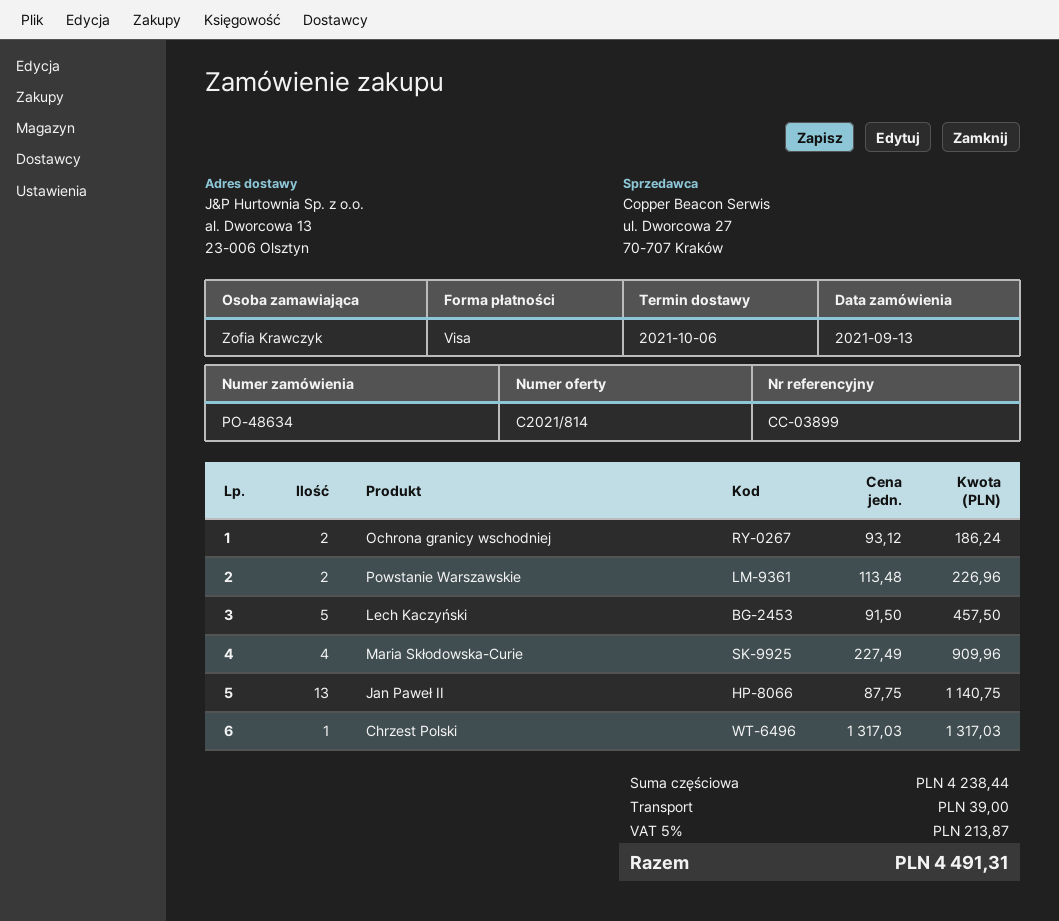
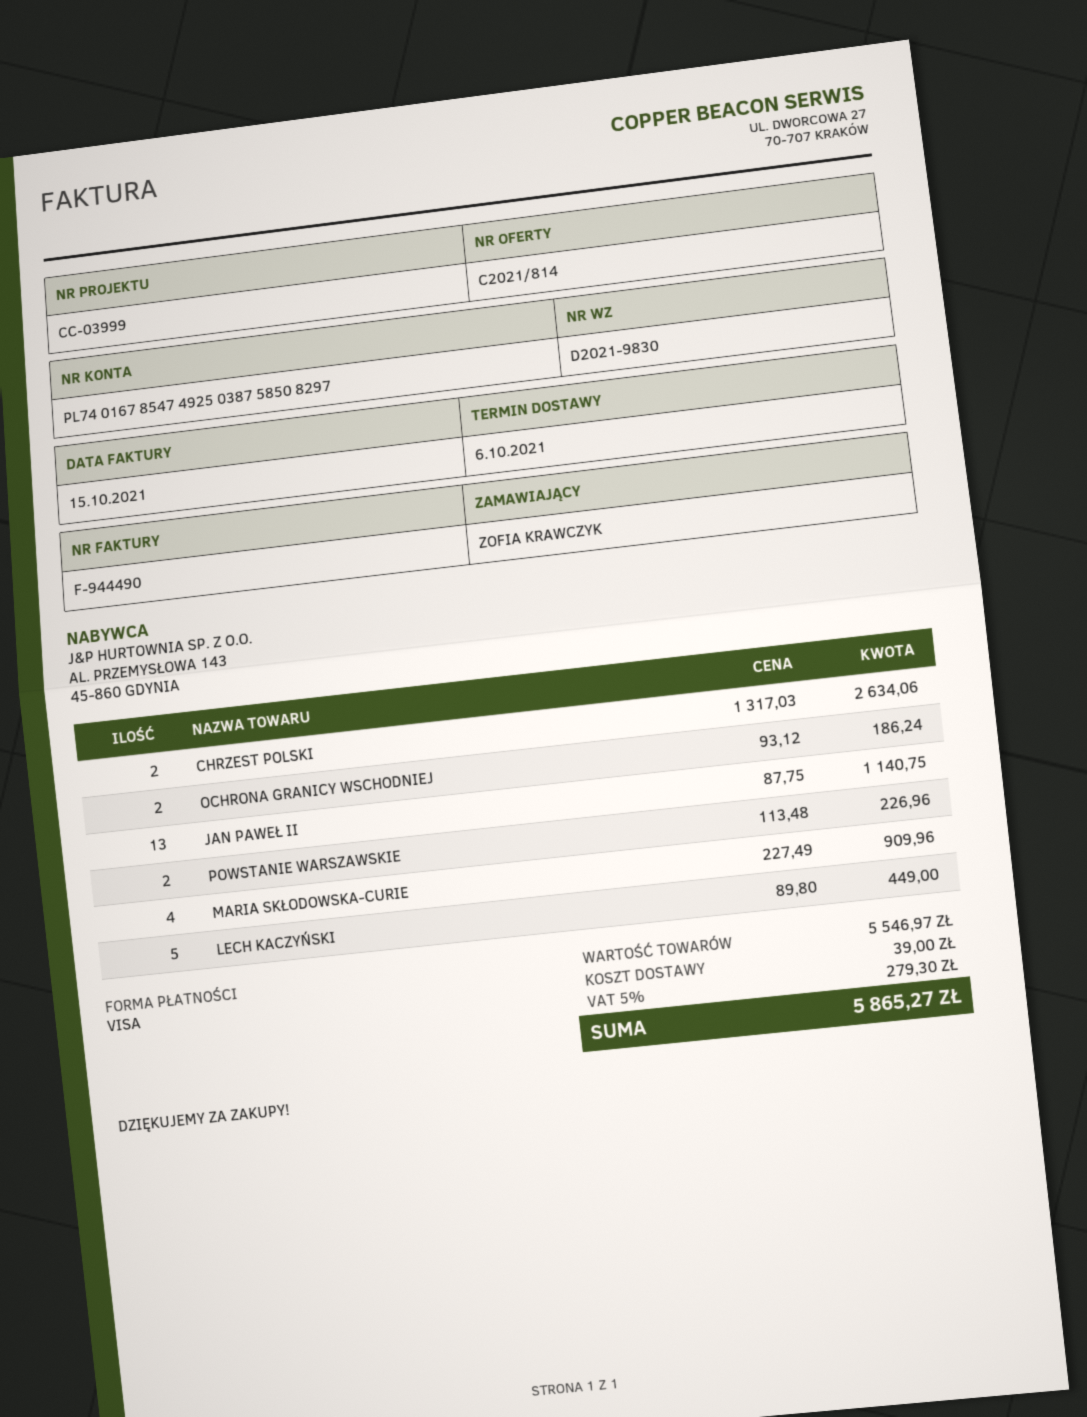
reference: CC-03899 -> CC-03999
Lech Kaczyński: 5 x 91.50 = 457.50 -> 5 x 89.80 = 449.00
Chrzest Polski: 1 x 1317.03 = 1317.03 -> 2 x 1317.03 = 2634.06
subtotal: 4238.44 -> 5546.97
tax: 5% = 213.87 -> 5% = 279.30
total: 4491.31 -> 5865.27

